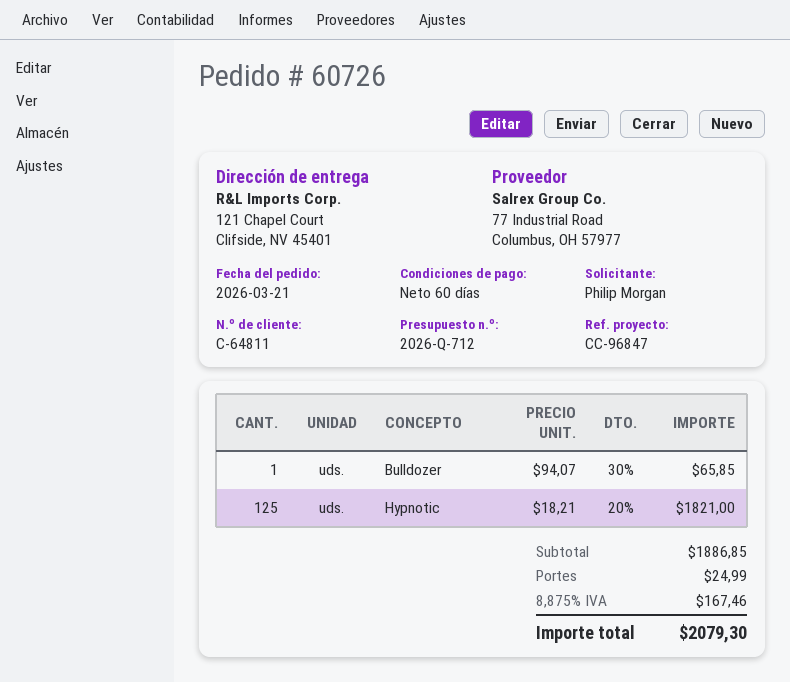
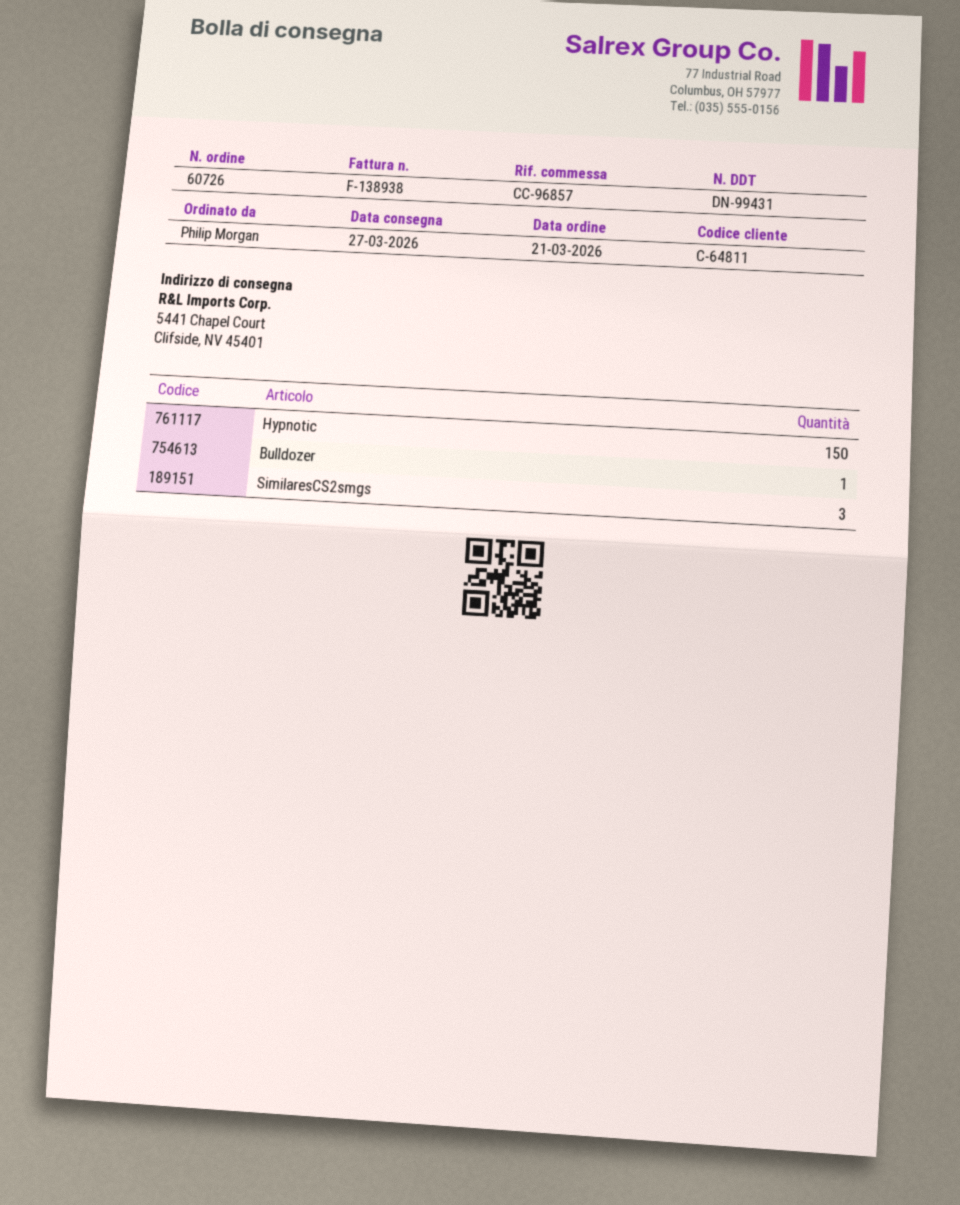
reference: CC-96847 -> CC-96857
ship to: 121 Chapel Court, Clifside, NV 45401 -> 5441 Chapel Court, Clifside, NV 45401
Hypnotic: 125 -> 150
SimilaresCS2smgs: none -> 3

